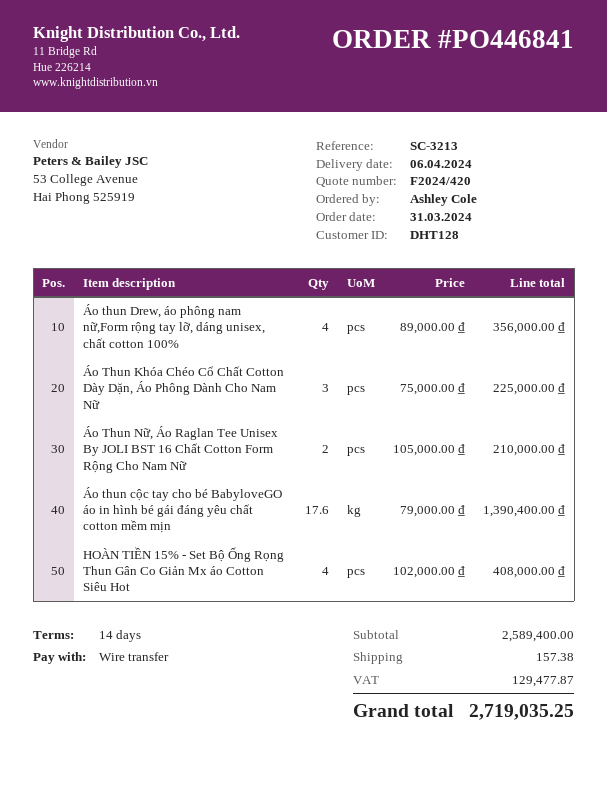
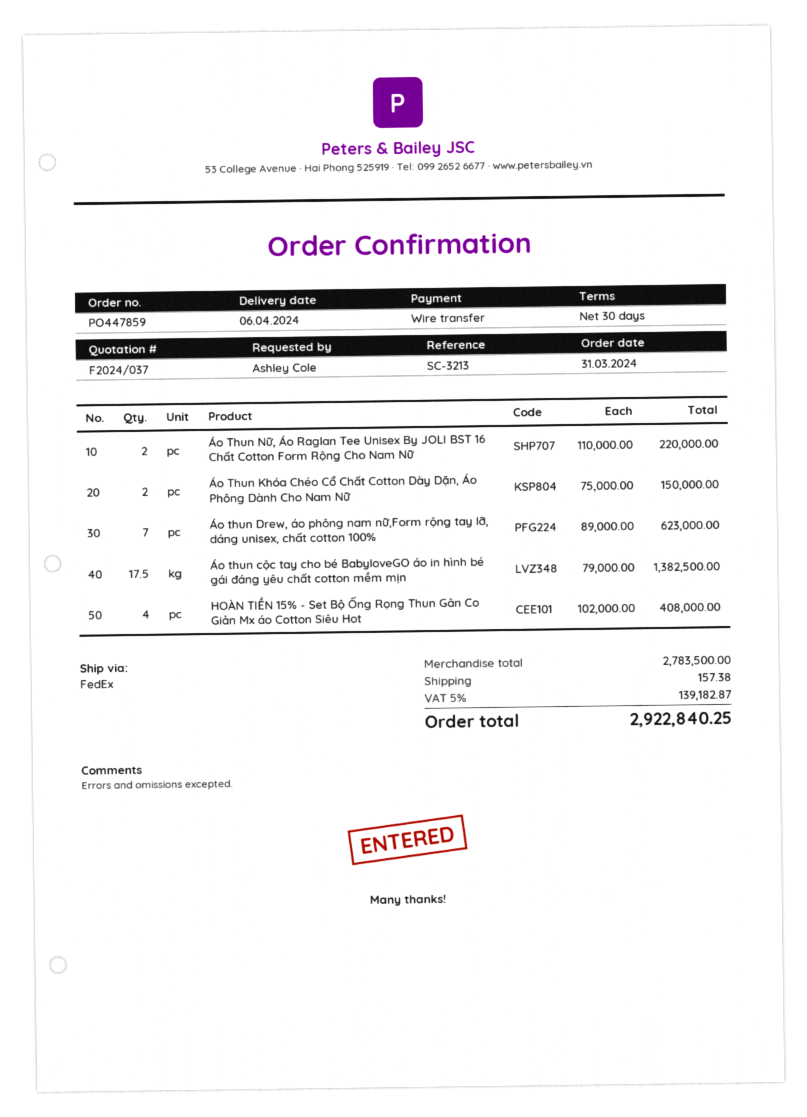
quote number: F2024/420 -> F2024/037
order number: PO446841 -> PO447859
payment terms: 14 days -> 30 days
Áo thun Drew, áo phông nam nữ,Form rộng tay lỡ, dáng unisex, chất cotton 100%: 4 x 89000.00 = 356000.00 -> 7 x 89000.00 = 623000.00
Áo Thun Khóa Chéo Cổ Chất Cotton Dày Dặn, Áo Phông Dành Cho Nam Nữ: 3 x 75000.00 = 225000.00 -> 2 x 75000.00 = 150000.00
Áo Thun Nữ, Áo Raglan Tee Unisex By JOLI BST 16 Chất Cotton Form Rộng Cho Nam Nữ: 2 x 105000.00 = 210000.00 -> 2 x 110000.00 = 220000.00
Áo thun cộc tay cho bé BabyloveGO áo in hình bé gái đáng yêu chất cotton mềm mịn: 17.6 x 79000.00 = 1390400.00 -> 17.5 x 79000.00 = 1382500.00
subtotal: 2589400.00 -> 2783500.00
tax: 129477.87 -> 139182.87
total: 2719035.25 -> 2922840.25

